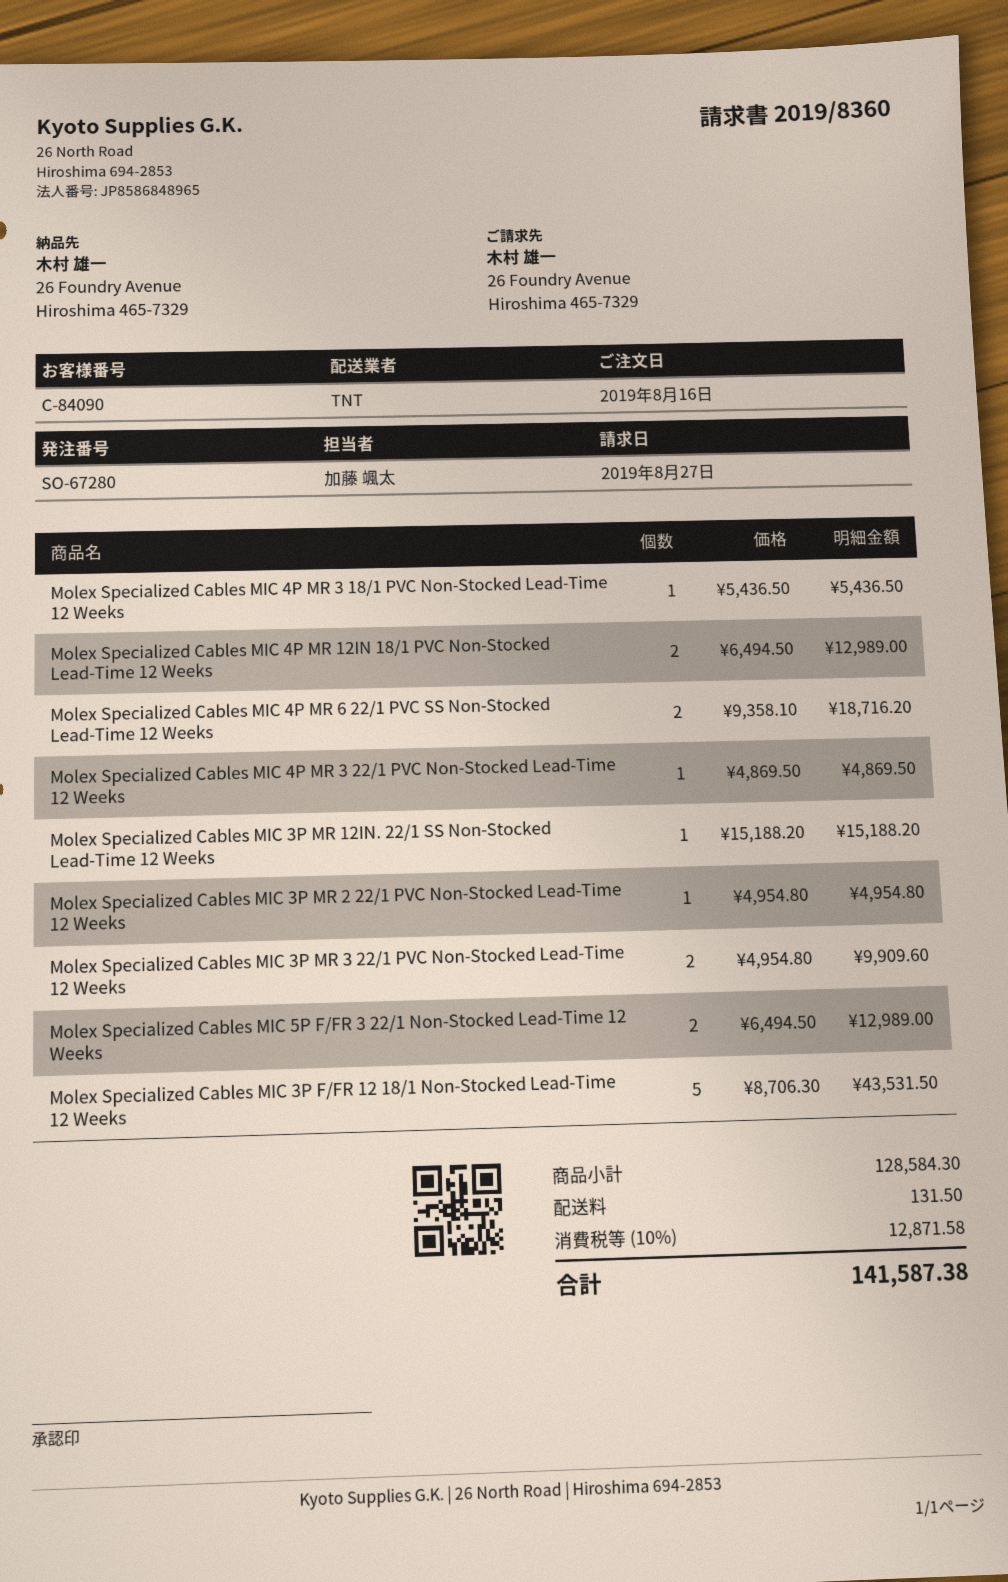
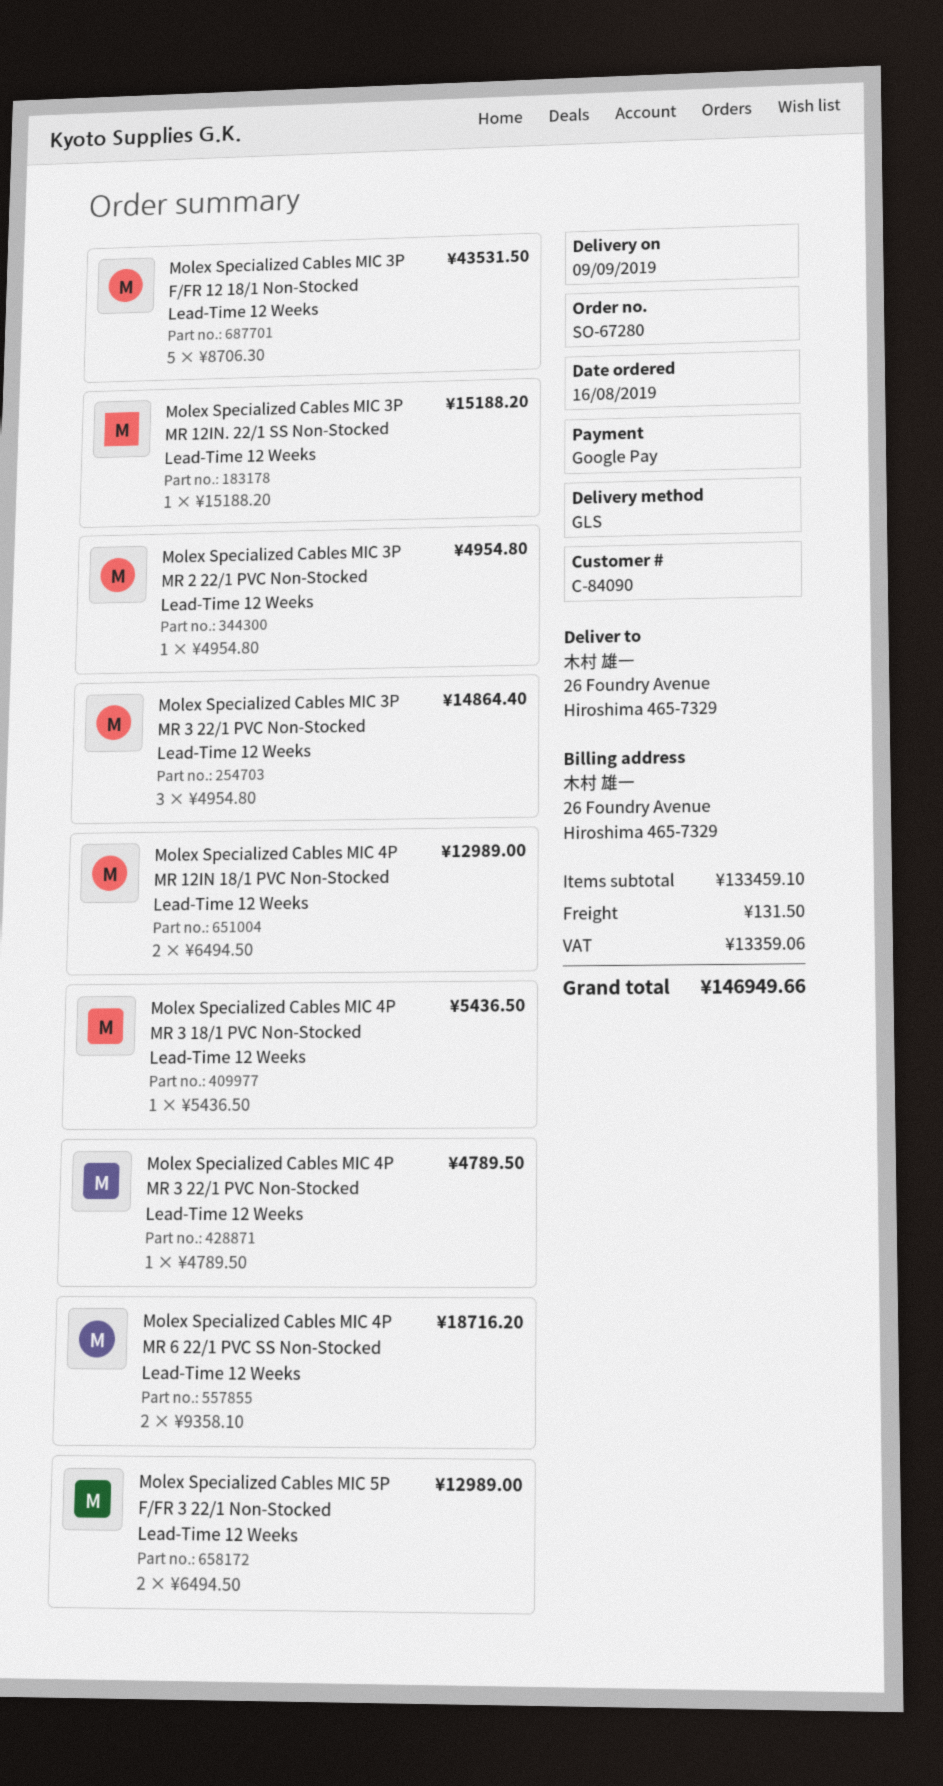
shipping method: TNT -> GLS
Molex Specialized Cables MIC 4P MR 3 22/1 PVC Non-Stocked Lead-Time 12 Weeks: 1 x 4869.50 = 4869.50 -> 1 x 4789.50 = 4789.50
Molex Specialized Cables MIC 3P MR 3 22/1 PVC Non-Stocked Lead-Time 12 Weeks: 2 x 4954.80 = 9909.60 -> 3 x 4954.80 = 14864.40
subtotal: 128584.30 -> 133459.10
tax: 12871.58 -> 13359.06
total: 141587.38 -> 146949.66

